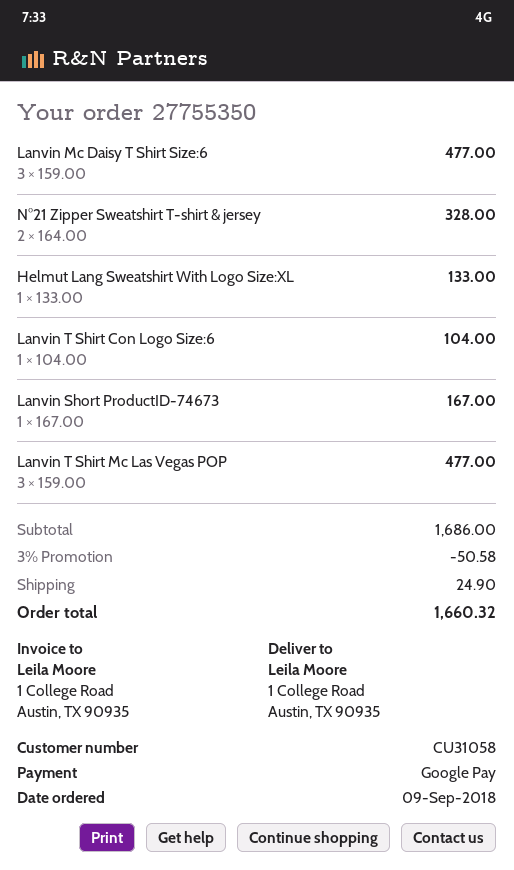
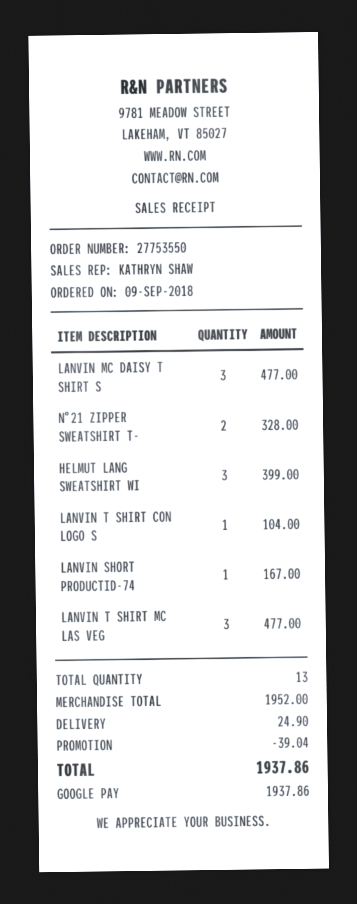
order number: 27755350 -> 27753550
Helmut Lang Sweatshirt With Logo Size:XL: 1 for 133.00 -> 3 for 399.00
subtotal: 1686.00 -> 1952.00
discount: 50.58 -> 39.04
total: 1660.32 -> 1937.86

